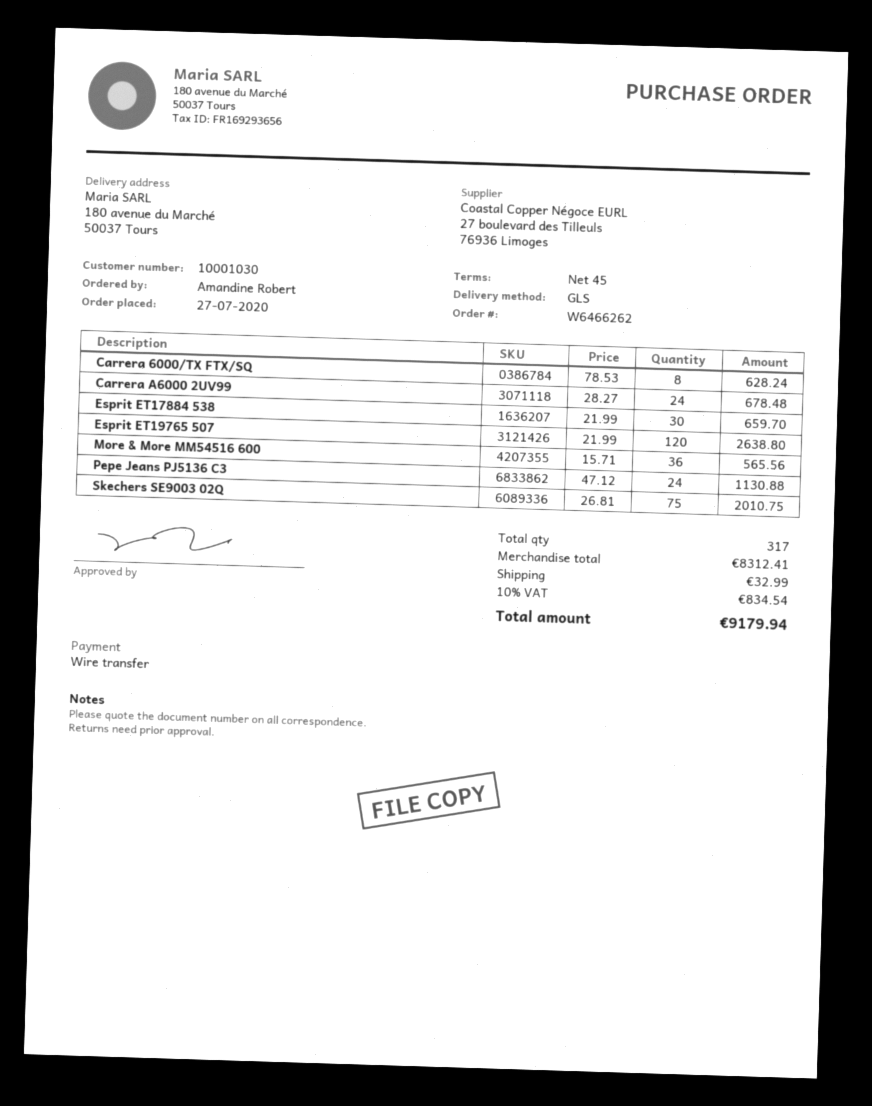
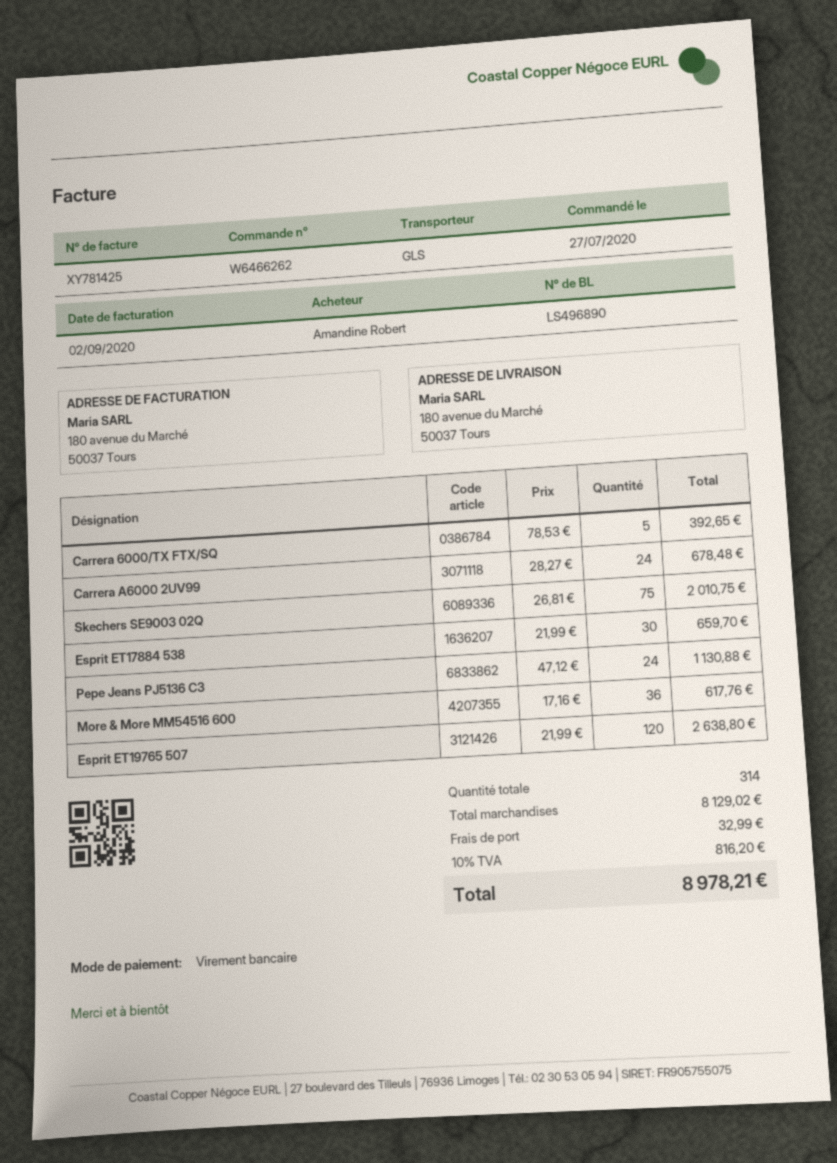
Carrera 6000/TX FTX/SQ: 8 x 78.53 = 628.24 -> 5 x 78.53 = 392.65
More & More MM54516 600: 36 x 15.71 = 565.56 -> 36 x 17.16 = 617.76
total quantity: 317 -> 314
subtotal: 8312.41 -> 8129.02
tax: 10% = 834.54 -> 10% = 816.20
total: 9179.94 -> 8978.21

